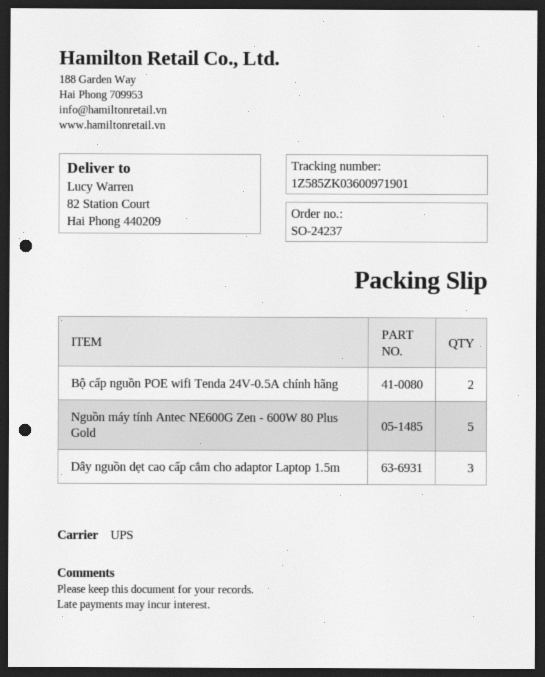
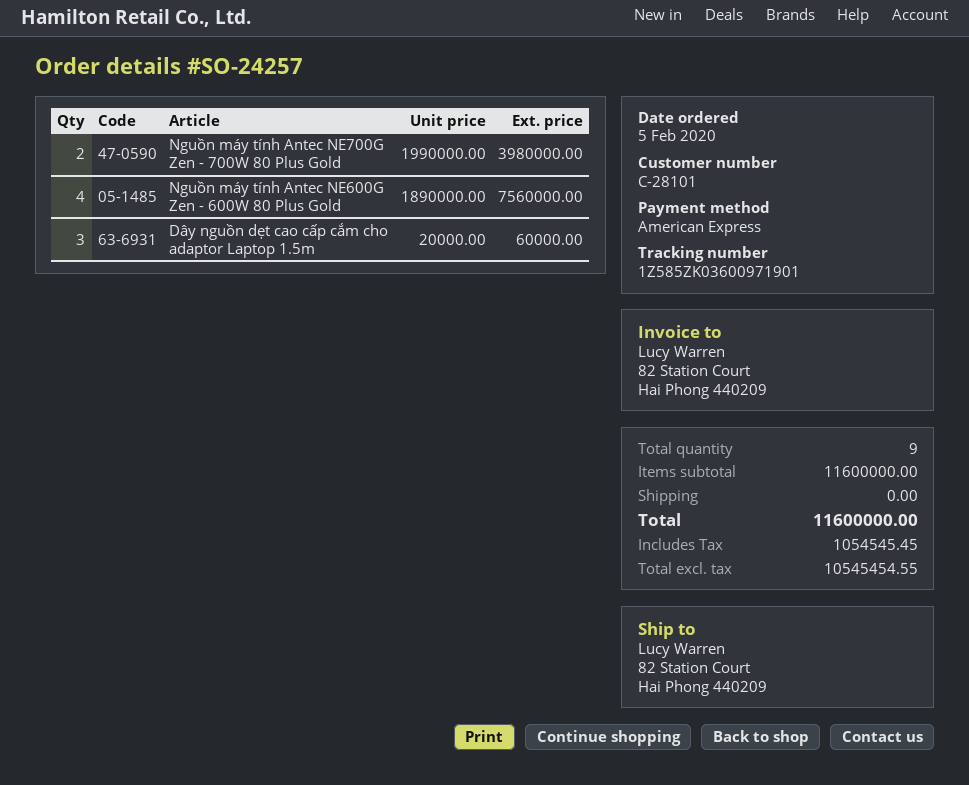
order number: SO-24237 -> SO-24257
Bộ cấp nguồn POE wifi Tenda 24V-0.5A chính hãng: 2 -> none
Nguồn máy tính Antec NE600G Zen - 600W 80 Plus Gold: 5 -> 4
Nguồn máy tính Antec NE700G Zen - 700W 80 Plus Gold: none -> 2

